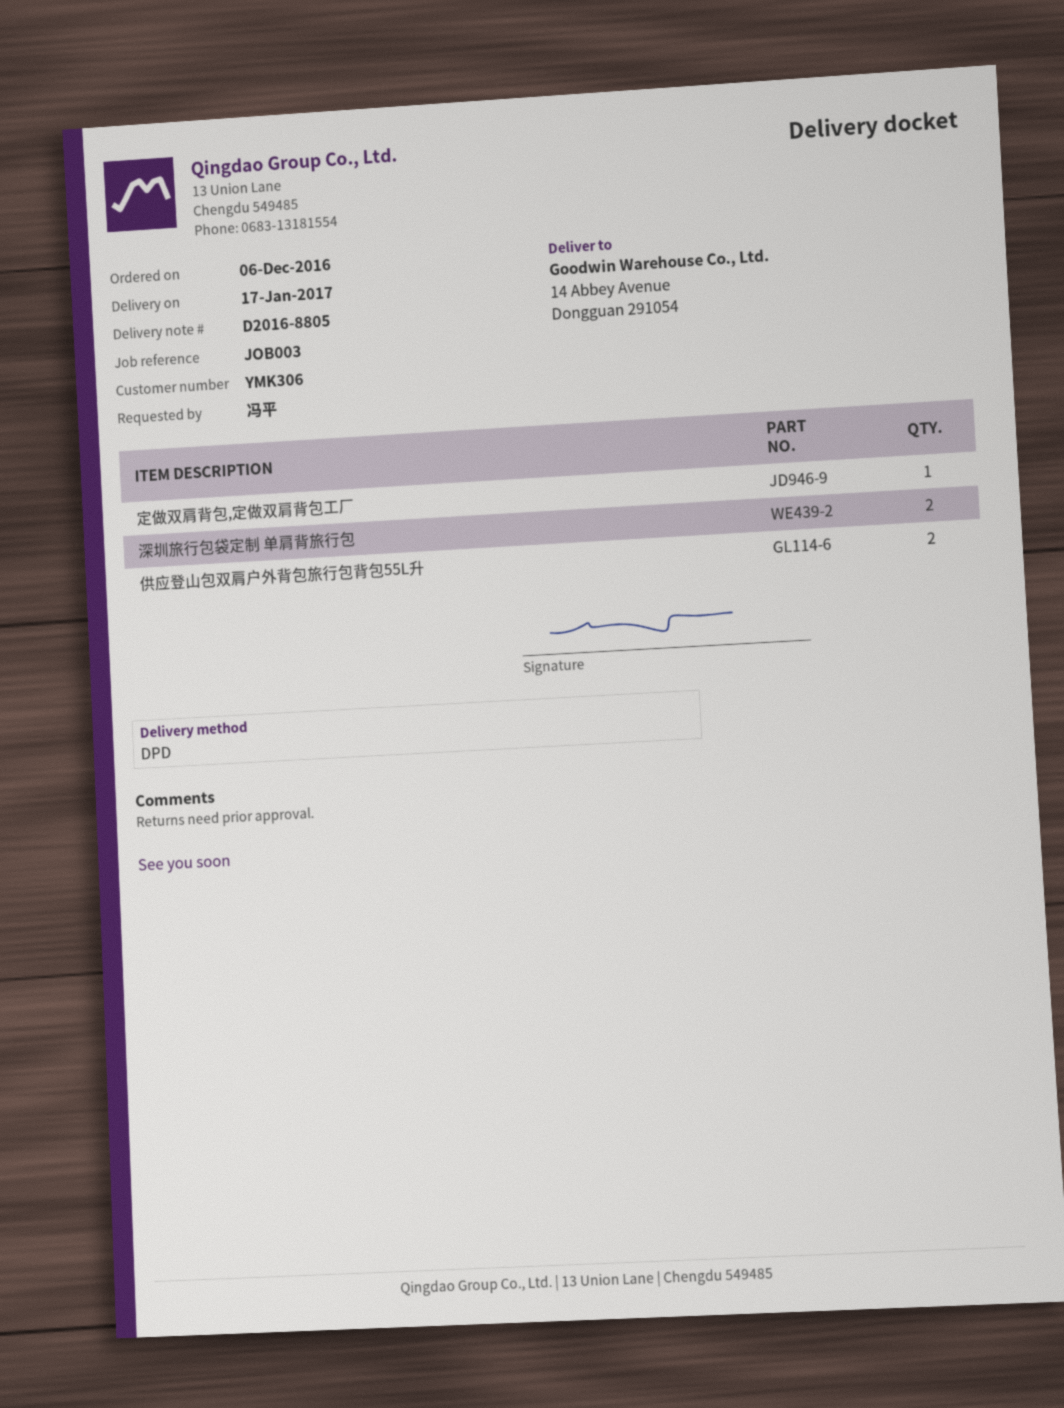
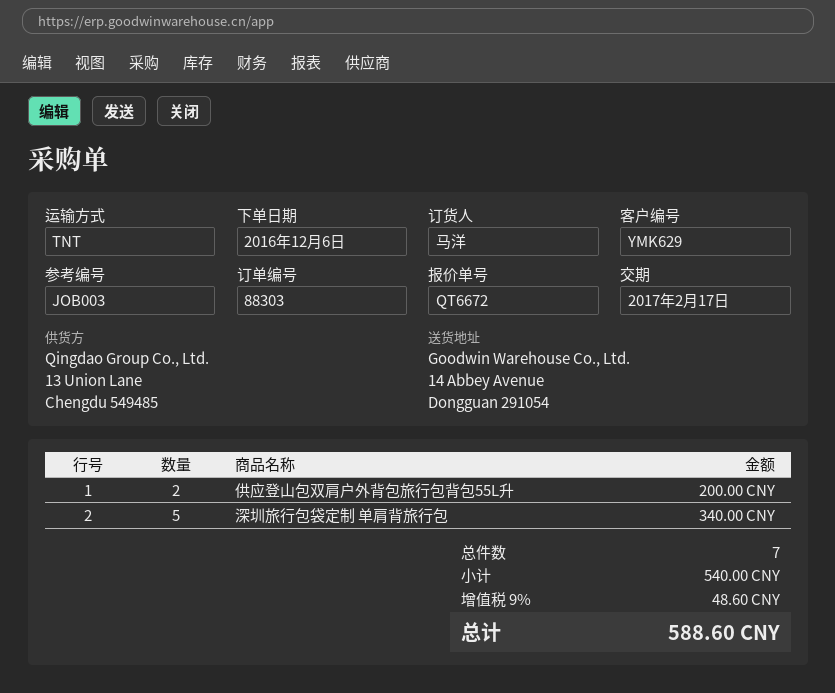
delivery date: 2017-01-17 -> 2017-02-17
customer number: YMK306 -> YMK629
ordered by: 冯平 -> 马洋
shipping method: DPD -> TNT
定做双肩背包,定做双肩背包工厂: 1 -> none
深圳旅行包袋定制 单肩背旅行包: 2 -> 5

